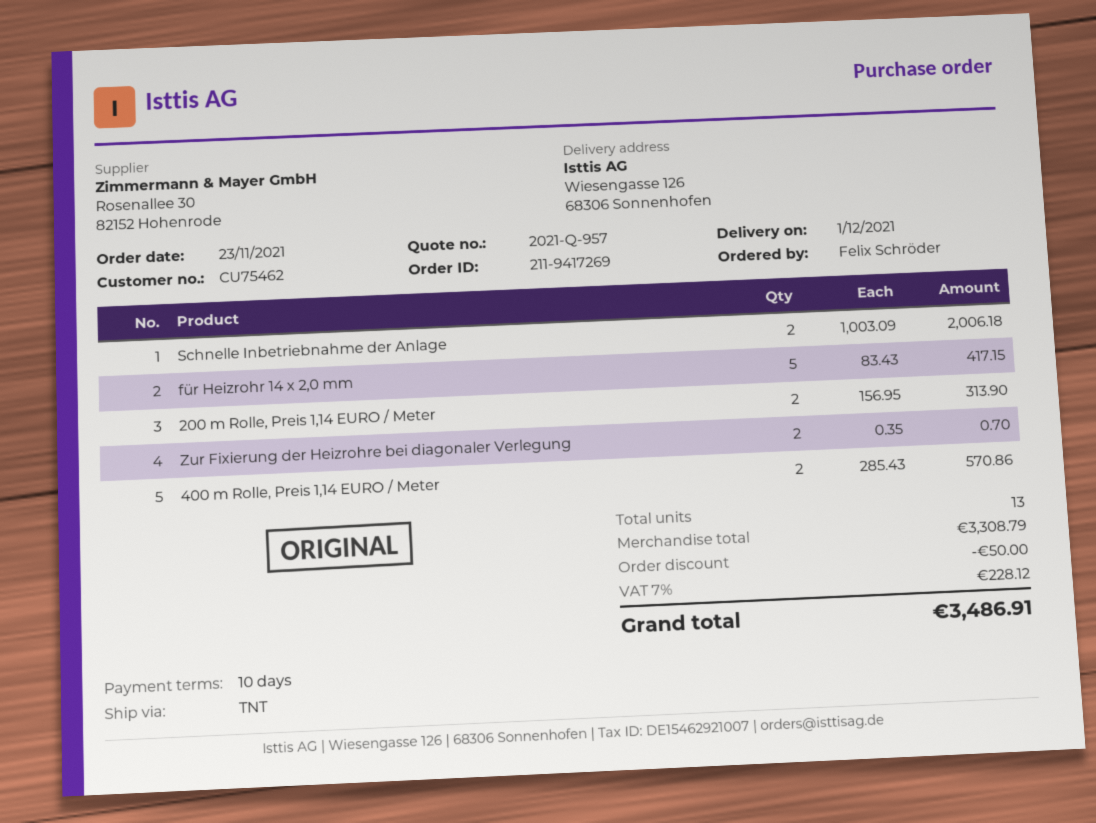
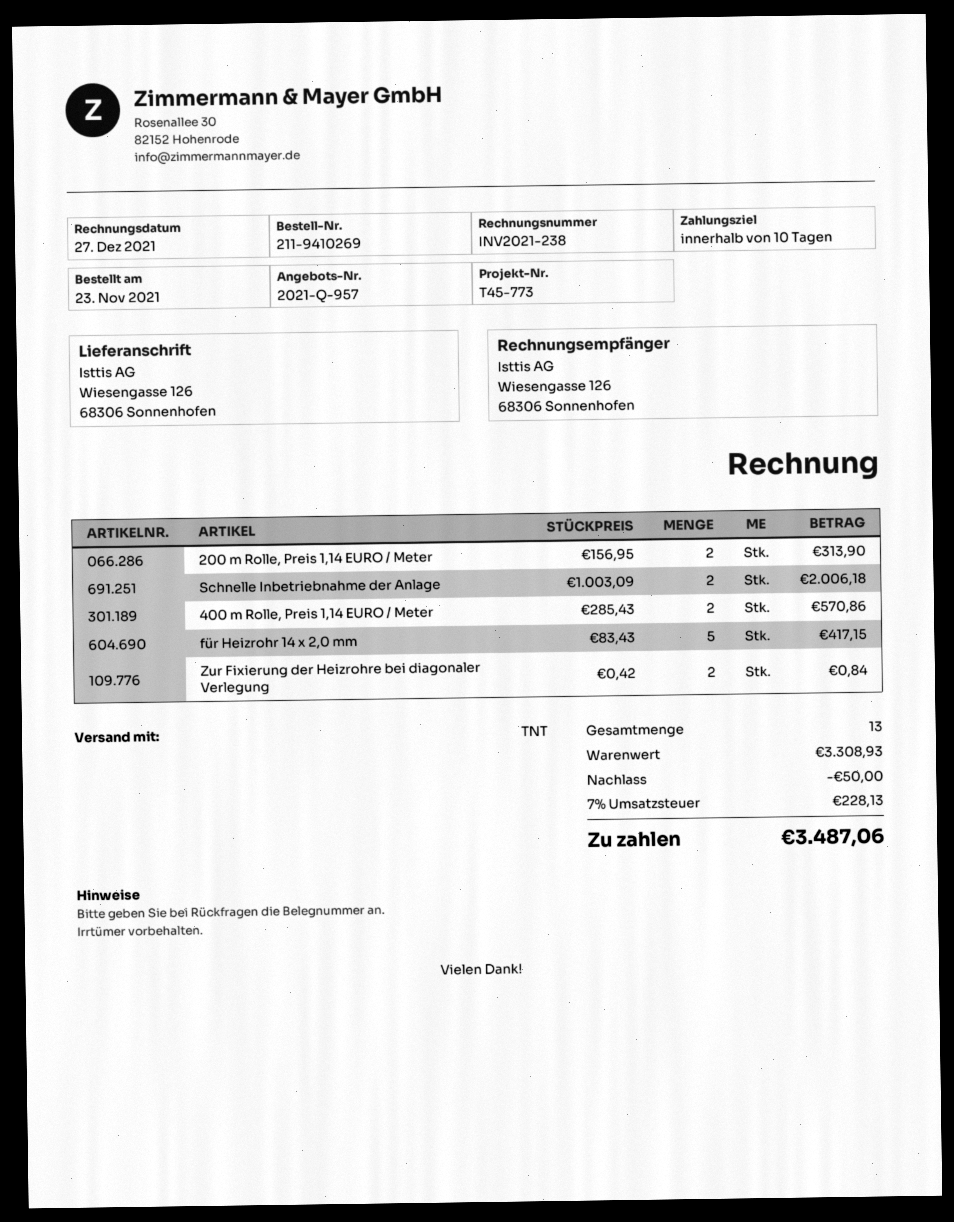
order number: 211-9417269 -> 211-9410269
Zur Fixierung der Heizrohre bei diagonaler Verlegung: 2 x 0.35 = 0.70 -> 2 x 0.42 = 0.84
subtotal: 3308.79 -> 3308.93
tax: 7% = 228.12 -> 7% = 228.13
total: 3486.91 -> 3487.06

